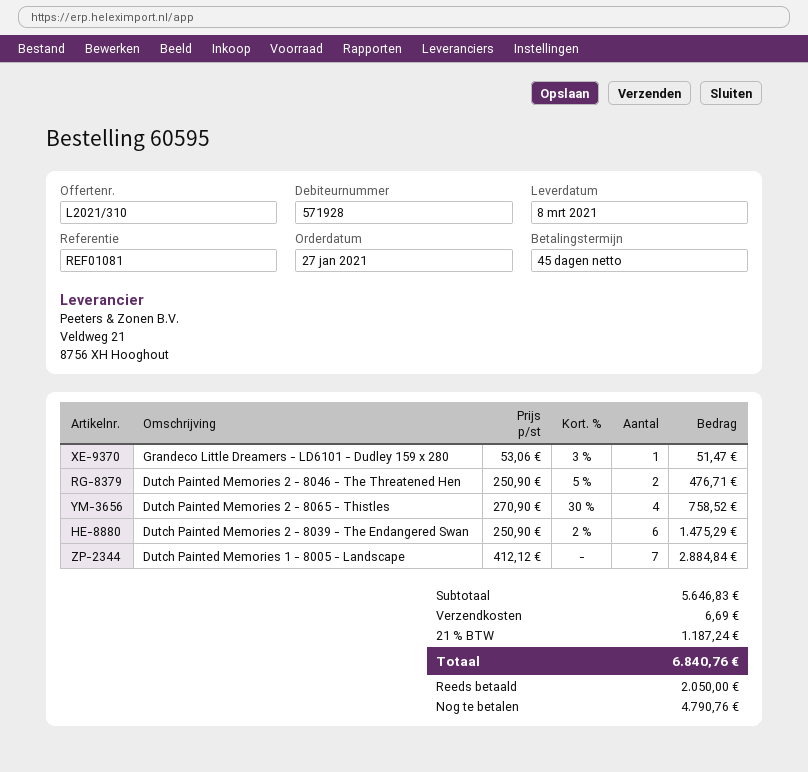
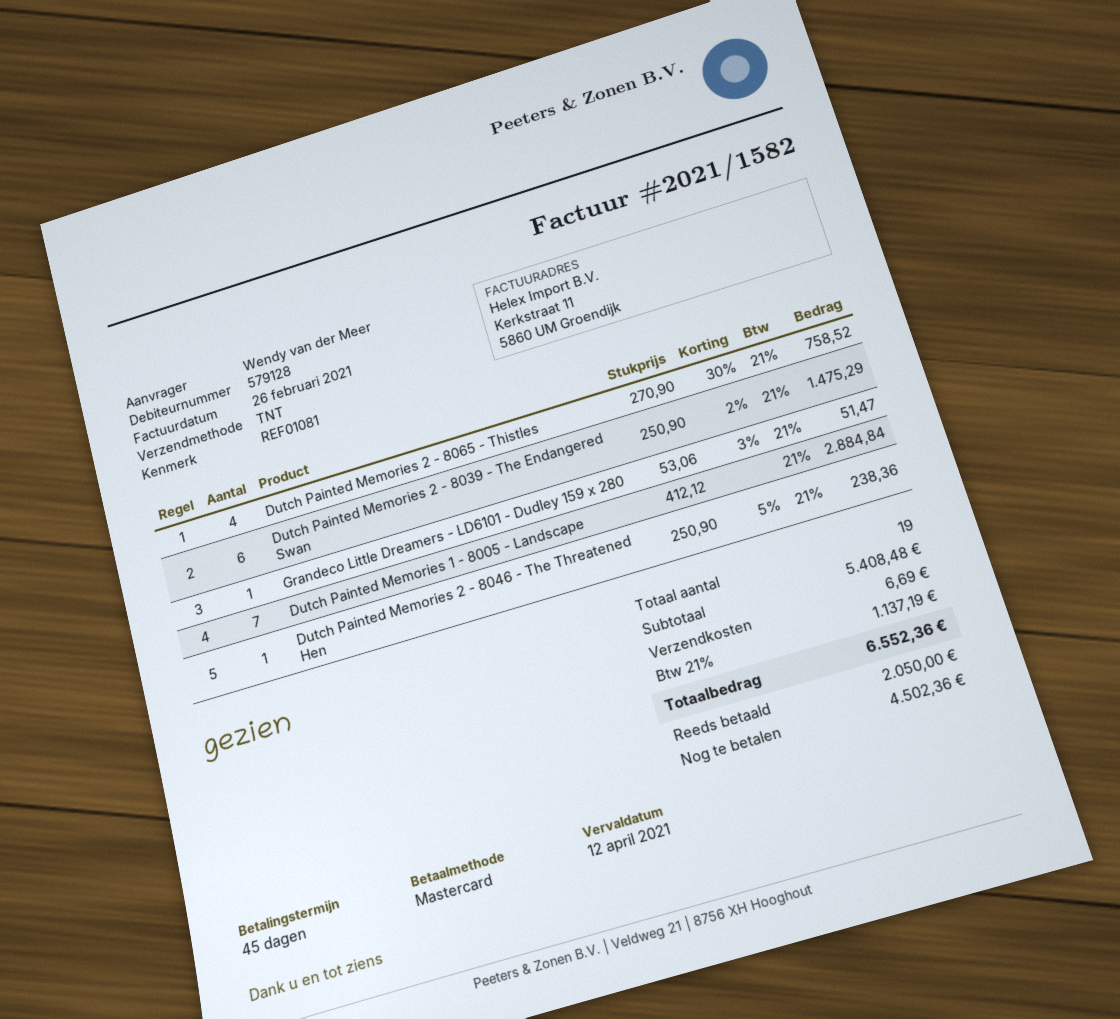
customer number: 571928 -> 579128
Dutch Painted Memories 2 - 8046 - The Threatened Hen: 2 x 250.90 - 5% = 476.71 -> 1 x 250.90 - 5% = 238.36
subtotal: 5646.83 -> 5408.48
tax: 21% = 1187.24 -> 21% = 1137.19
total: 6840.76 -> 6552.36
balance: 4790.76 -> 4502.36

